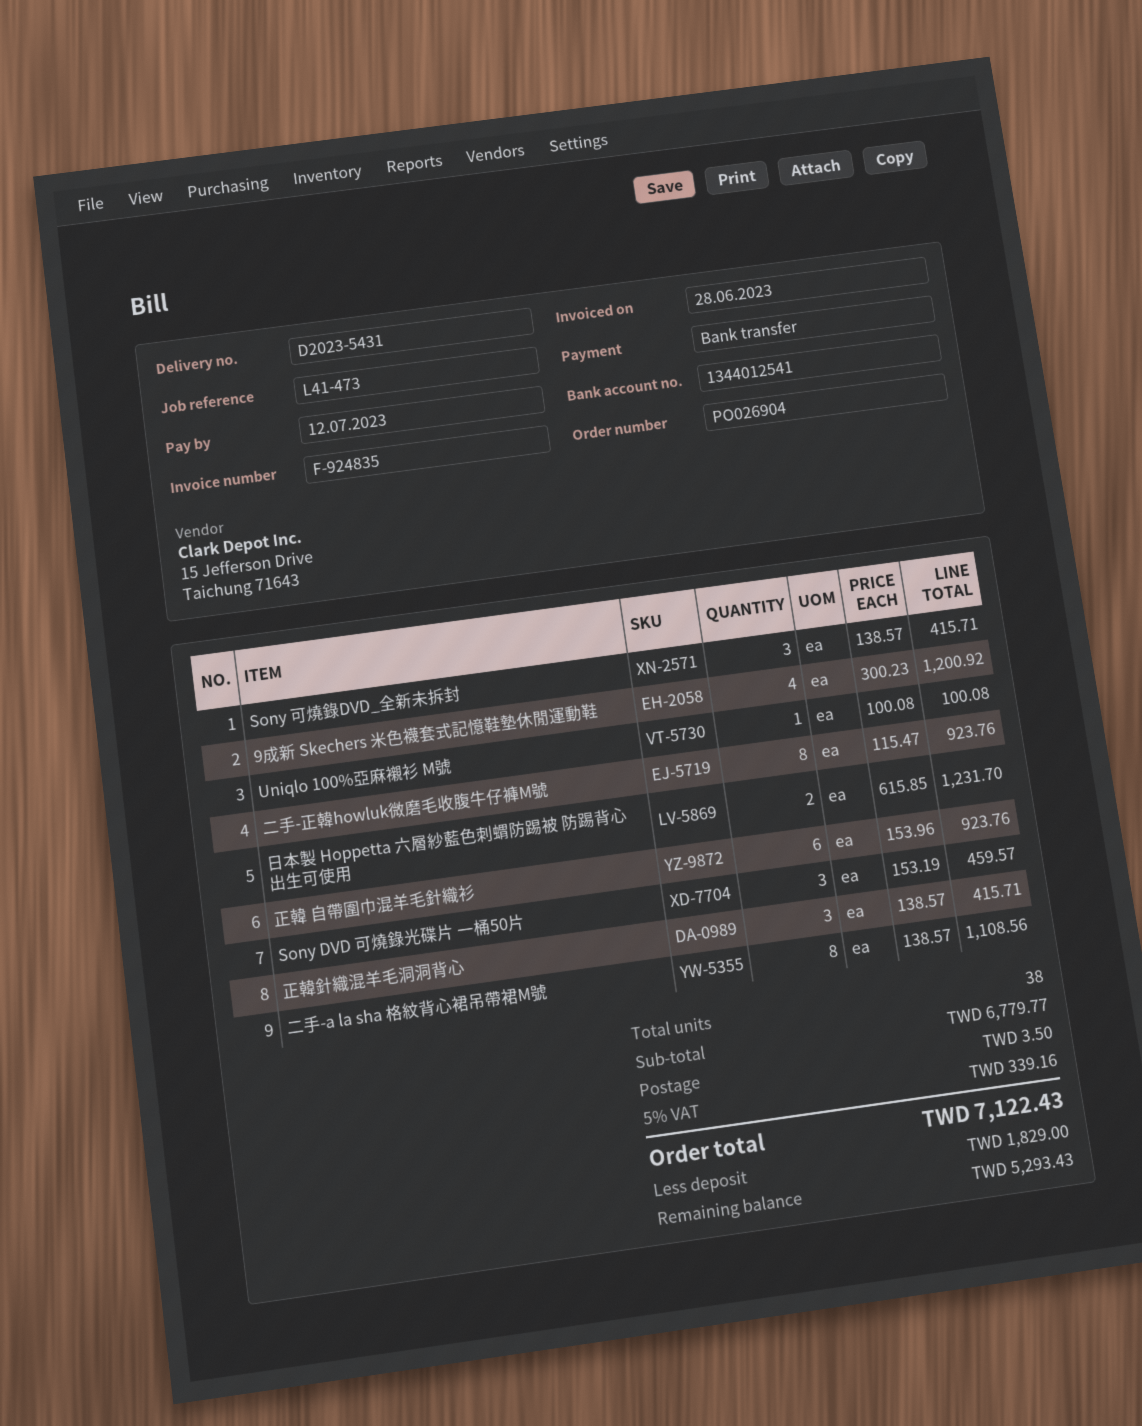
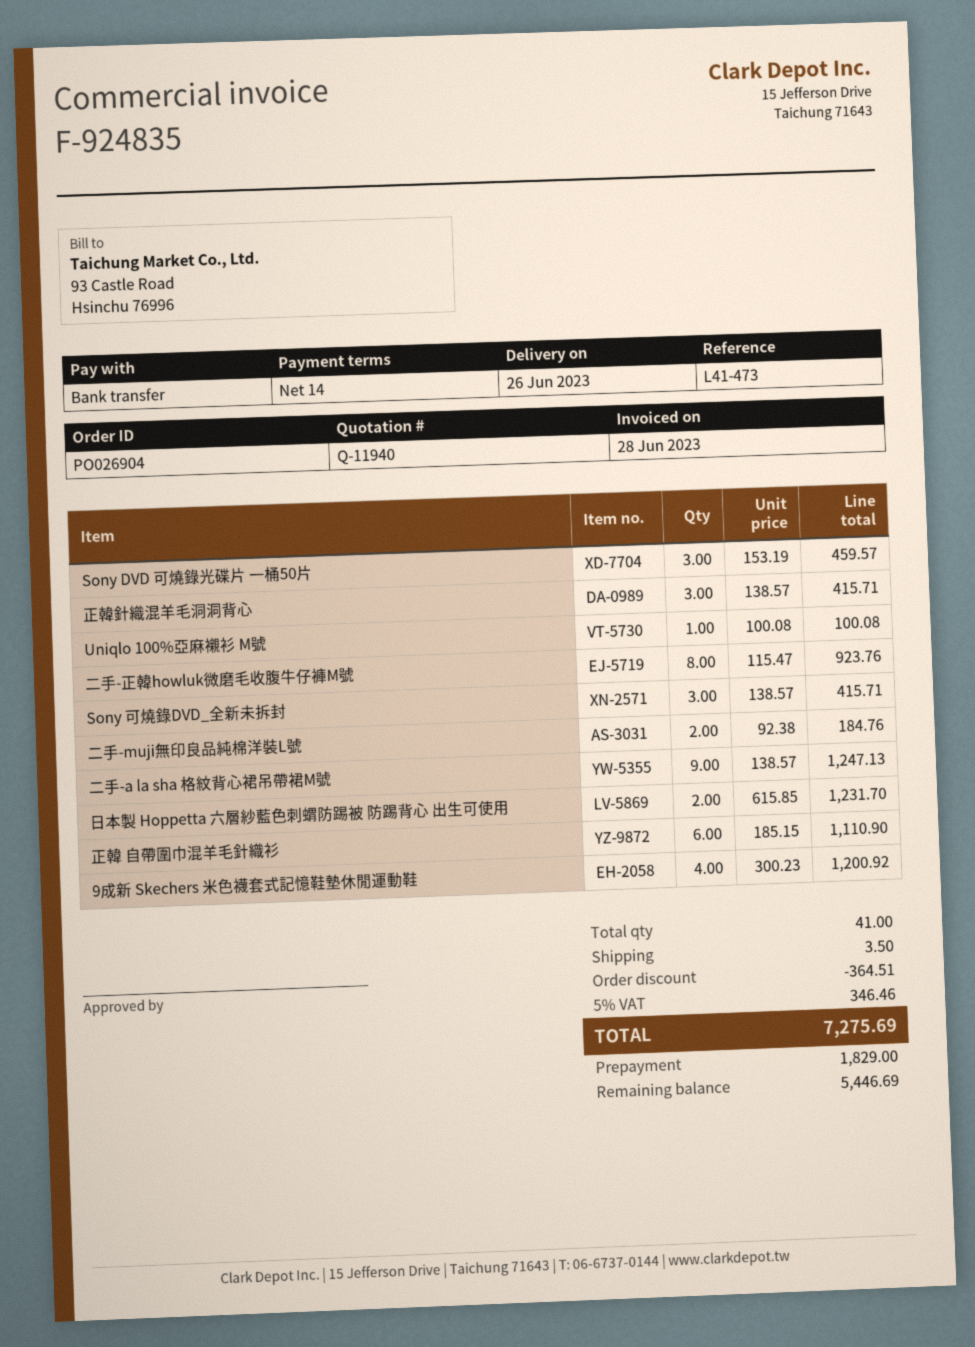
正韓 自帶圍巾混羊毛針織衫: 6 x 153.96 = 923.76 -> 6 x 185.15 = 1110.90
二手-a la sha 格紋背心裙吊帶裙M號: 8 x 138.57 = 1108.56 -> 9 x 138.57 = 1247.13
二手-muji無印良品純棉洋裝L號: none -> 2 x 92.38 = 184.76
total quantity: 38 -> 41
discount: none -> 364.51
tax: 5% = 339.16 -> 5% = 346.46
total: 7122.43 -> 7275.69
balance: 5293.43 -> 5446.69

